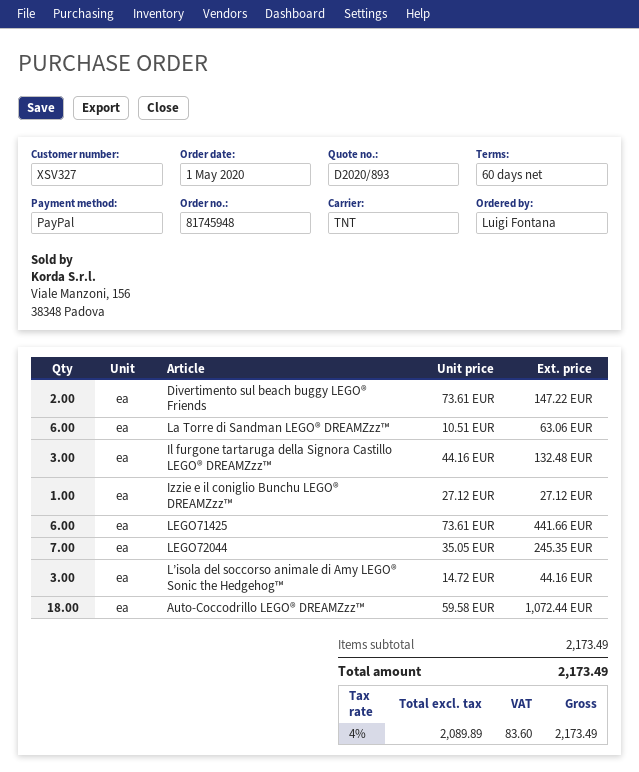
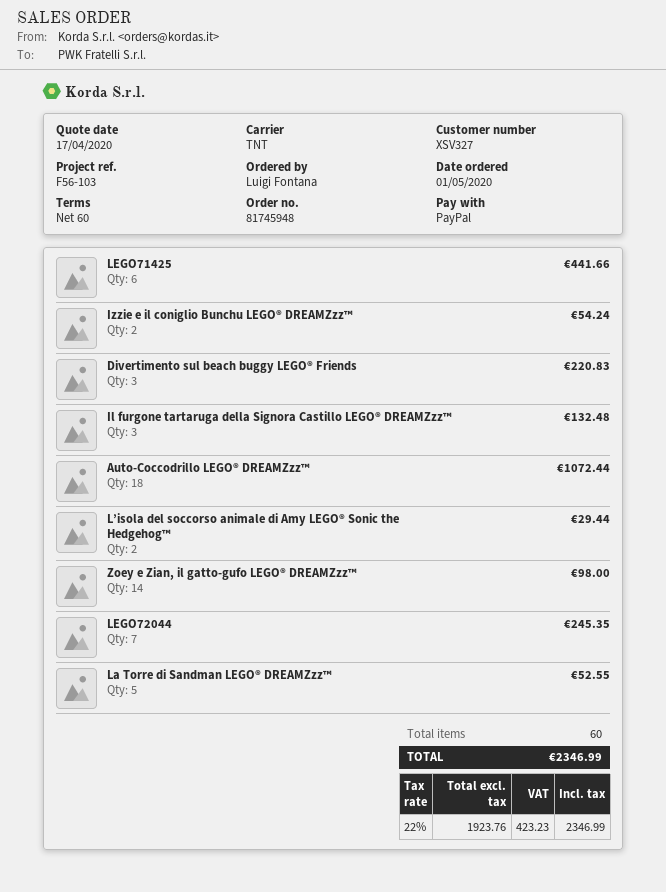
Divertimento sul beach buggy LEGO® Friends: 2 for 147.22 -> 3 for 220.83
La Torre di Sandman LEGO® DREAMZzz™: 6 for 63.06 -> 5 for 52.55
Izzie e il coniglio Bunchu LEGO® DREAMZzz™: 1 for 27.12 -> 2 for 54.24
L’isola del soccorso animale di Amy LEGO® Sonic the Hedgehog™: 3 for 44.16 -> 2 for 29.44
Zoey e Zian, il gatto-gufo LEGO® DREAMZzz™: none -> 14 for 98.00
net: 2089.89 -> 1923.76
tax: 4% = 83.60 -> 22% = 423.23
total: 2173.49 -> 2346.99

